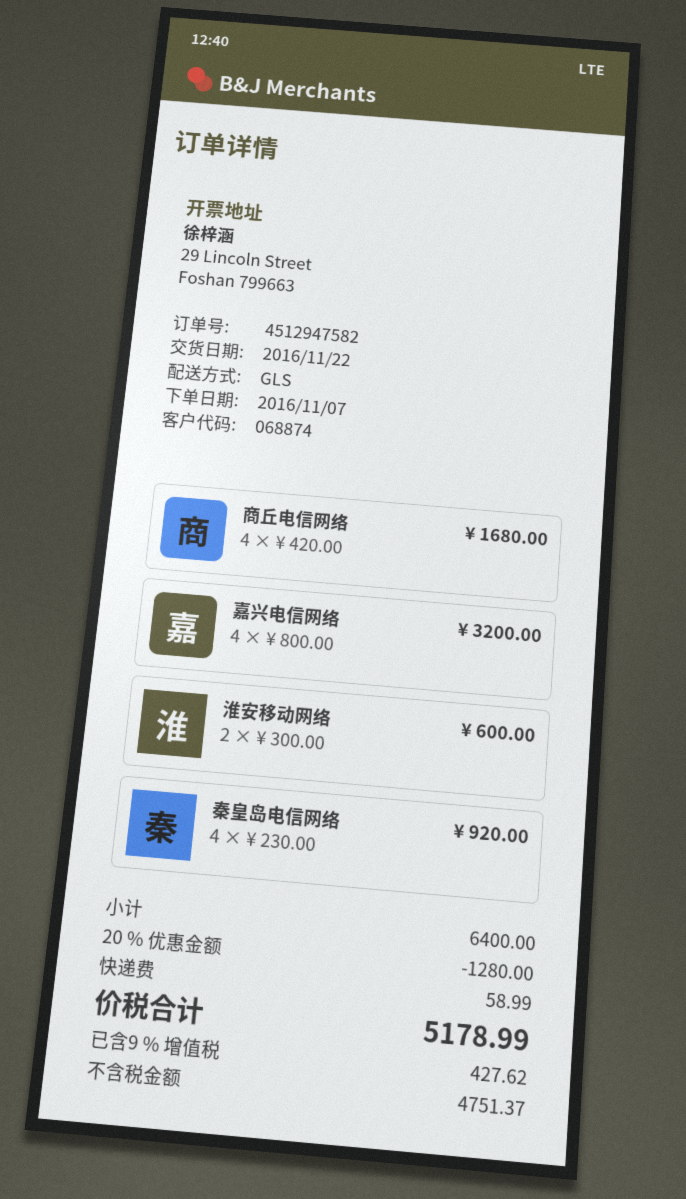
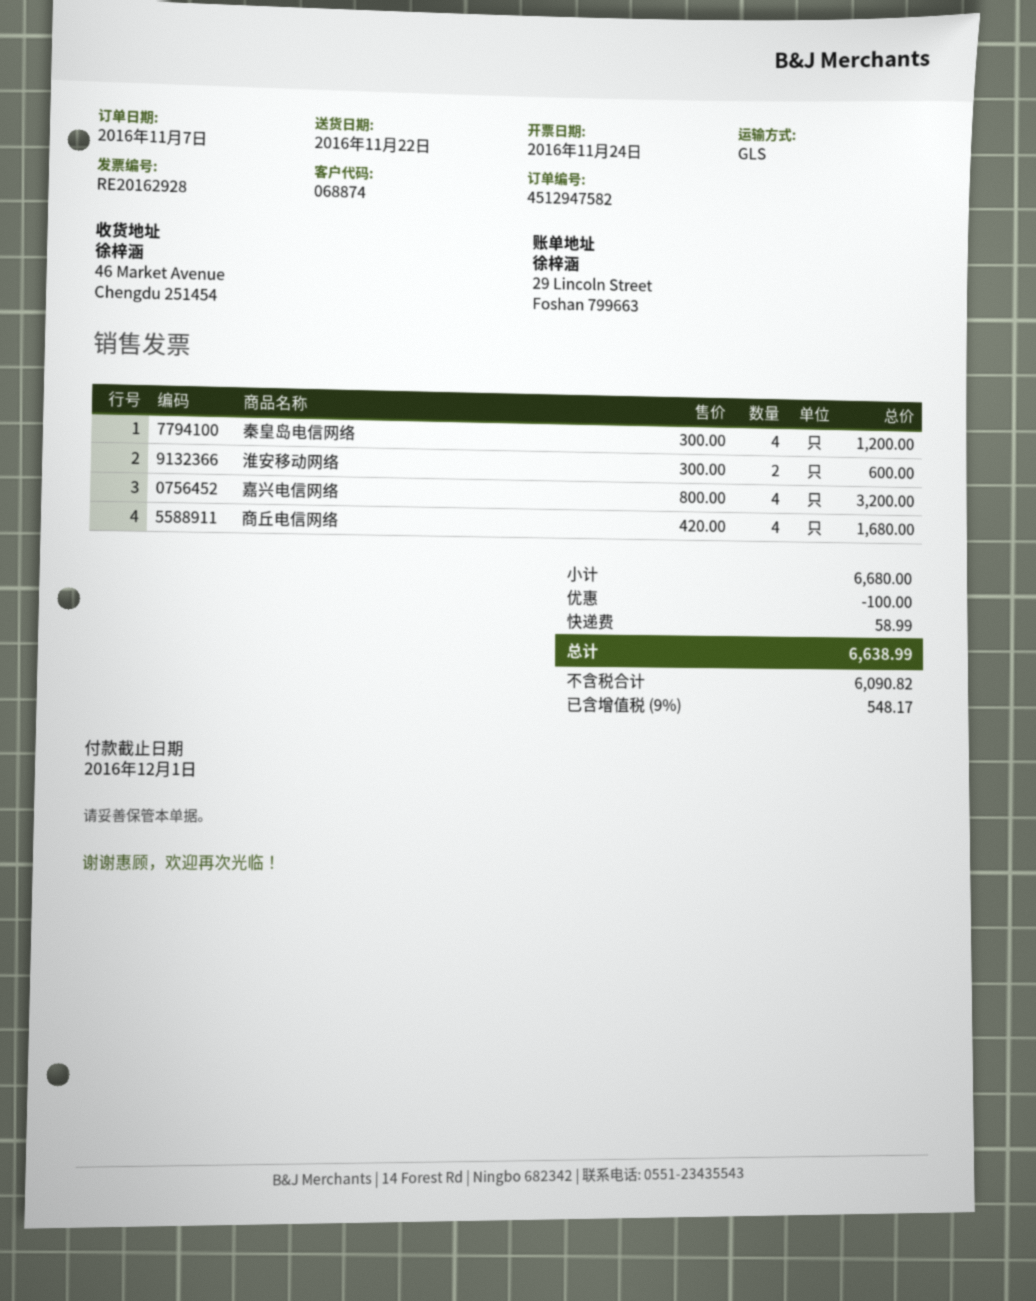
秦皇岛电信网络: 4 x 230.00 = 920.00 -> 4 x 300.00 = 1200.00
subtotal: 6400.00 -> 6680.00
discount: 1280.00 -> 100.00
net: 4751.37 -> 6090.82
tax: 9% = 427.62 -> 9% = 548.17
total: 5178.99 -> 6638.99

